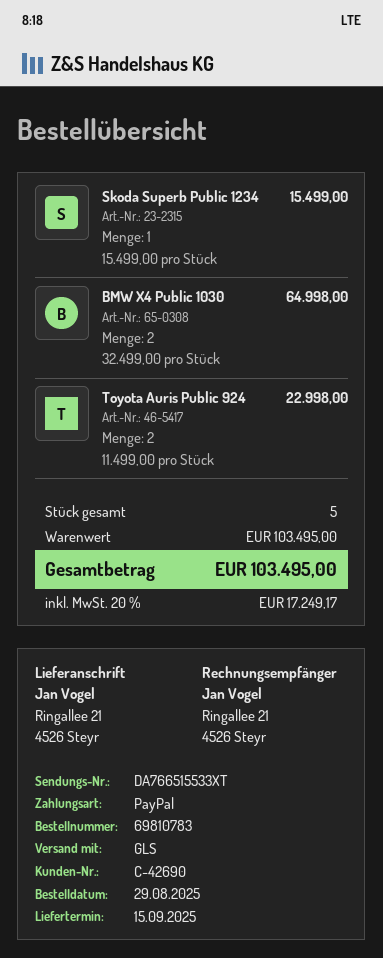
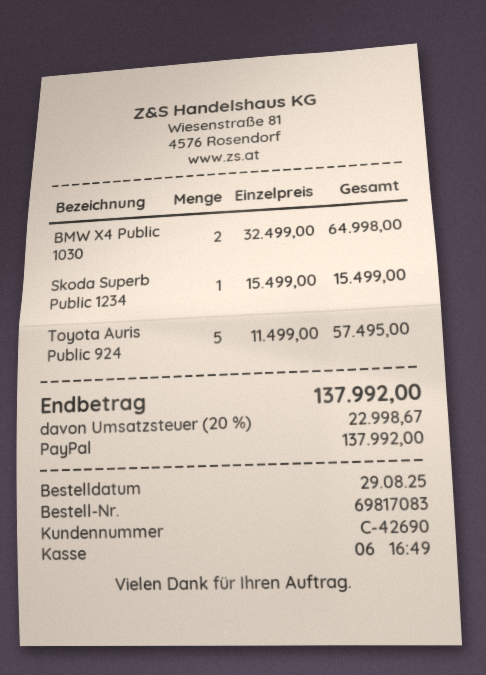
order number: 69810783 -> 69817083
Toyota Auris Public 924: 2 x 11499.00 = 22998.00 -> 5 x 11499.00 = 57495.00
tax: 20% = 17249.17 -> 20% = 22998.67
total: 103495.00 -> 137992.00

